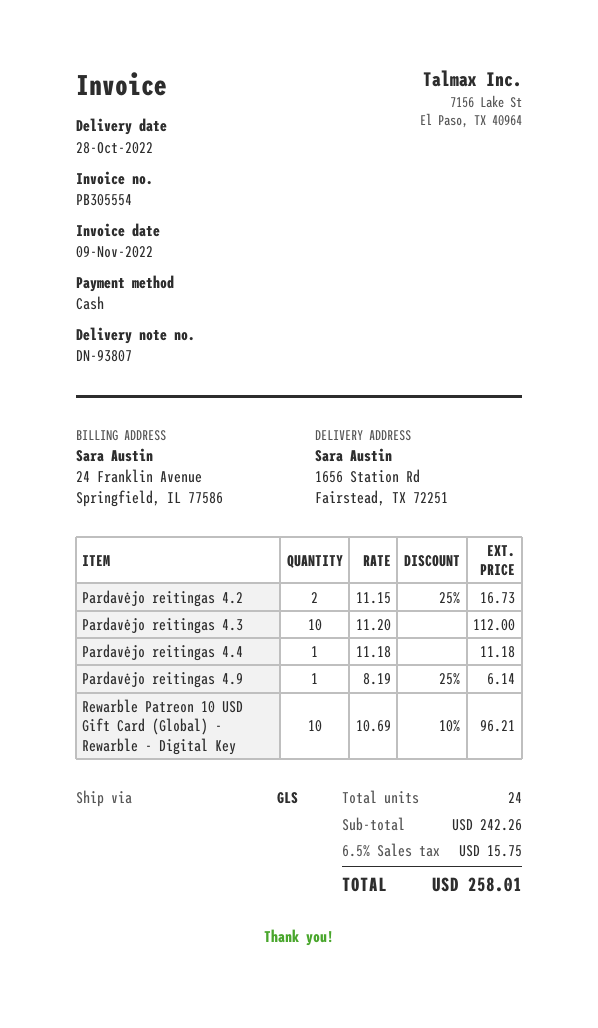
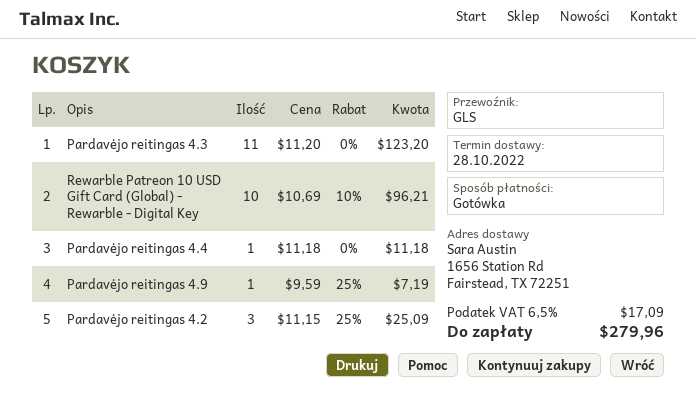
Pardavėjo reitingas 4.2: 2 x 11.15 - 25% = 16.73 -> 3 x 11.15 - 25% = 25.09
Pardavėjo reitingas 4.3: 10 x 11.20 = 112.00 -> 11 x 11.20 = 123.20
Pardavėjo reitingas 4.9: 1 x 8.19 - 25% = 6.14 -> 1 x 9.59 - 25% = 7.19
tax: 6.5% = 15.75 -> 6.5% = 17.09
total: 258.01 -> 279.96

